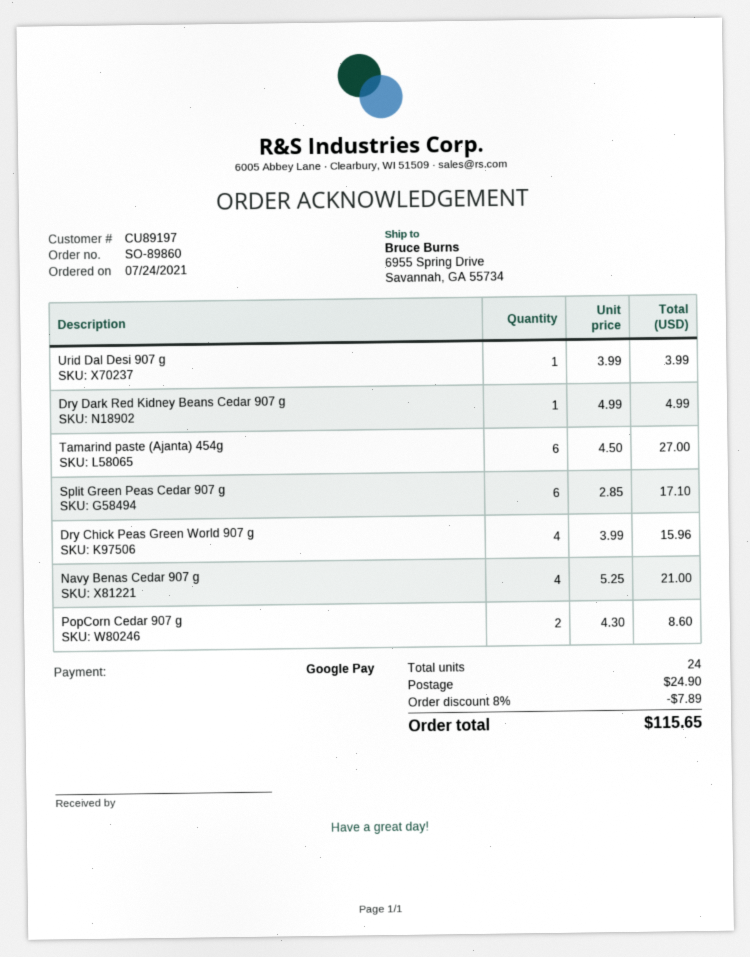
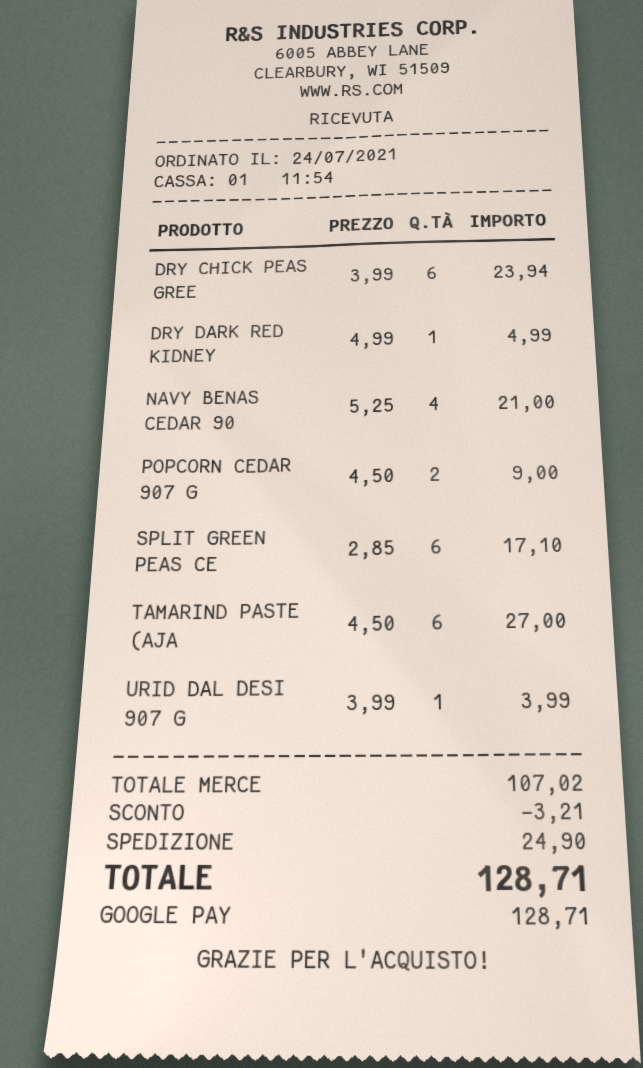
Dry Chick Peas Green World 907 g: 4 x 3.99 = 15.96 -> 6 x 3.99 = 23.94
PopCorn Cedar 907 g: 2 x 4.30 = 8.60 -> 2 x 4.50 = 9.00
discount: 7.89 -> 3.21
total: 115.65 -> 128.71

